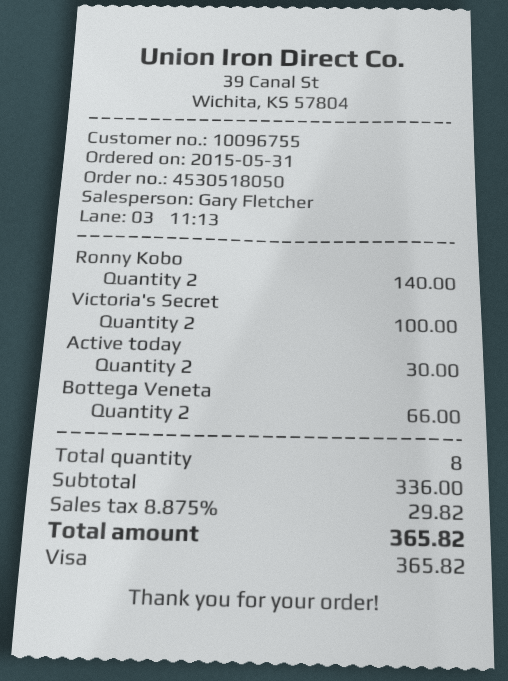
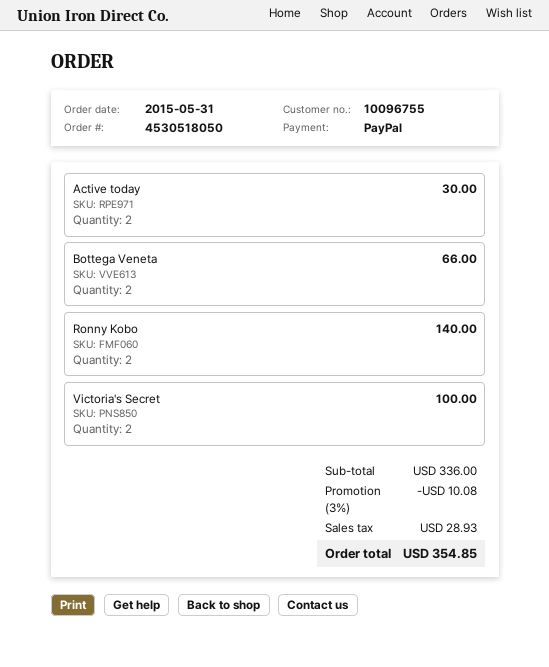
payment method: Visa -> PayPal
discount: none -> 3% = 10.08
tax: 29.82 -> 28.93
total: 365.82 -> 354.85

